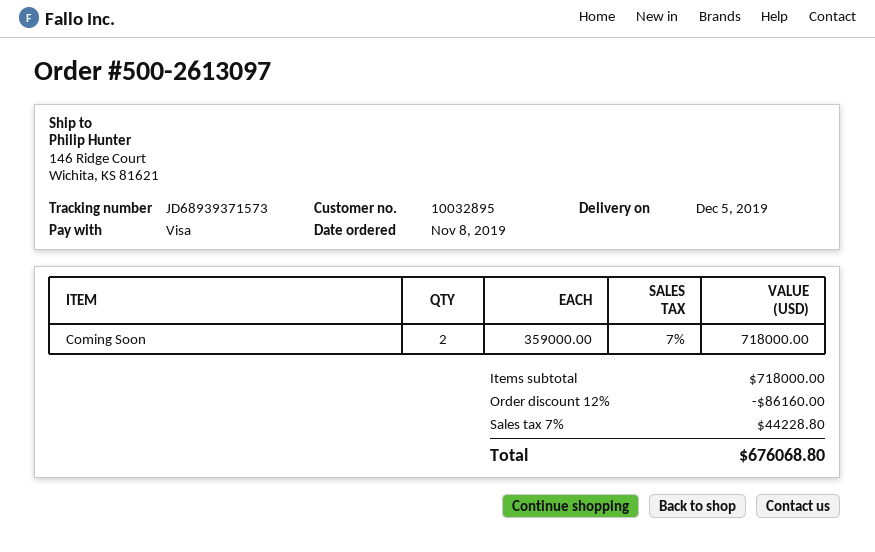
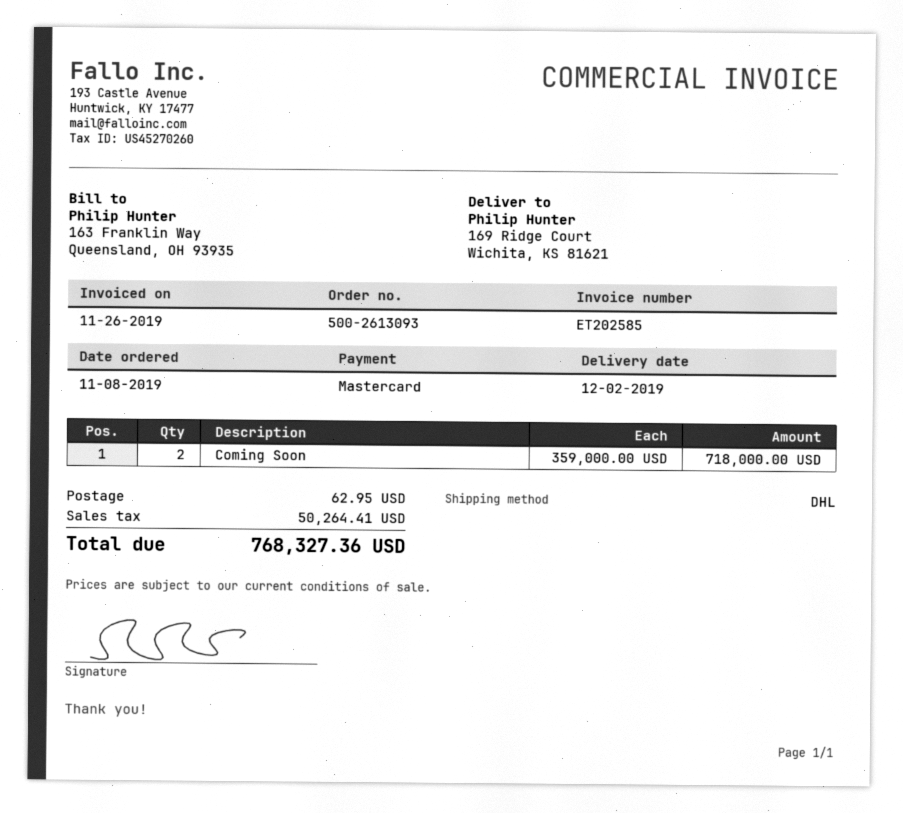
order number: 500-2613097 -> 500-2613093
delivery date: 2019-12-05 -> 2019-12-02
payment method: Visa -> Mastercard
ship to: 146 Ridge Court, Wichita, KS 81621 -> 169 Ridge Court, Wichita, KS 81621
discount: 12% = 86160.00 -> none
shipping: none -> 62.95
tax: 44228.80 -> 50264.41
total: 676068.80 -> 768327.36

